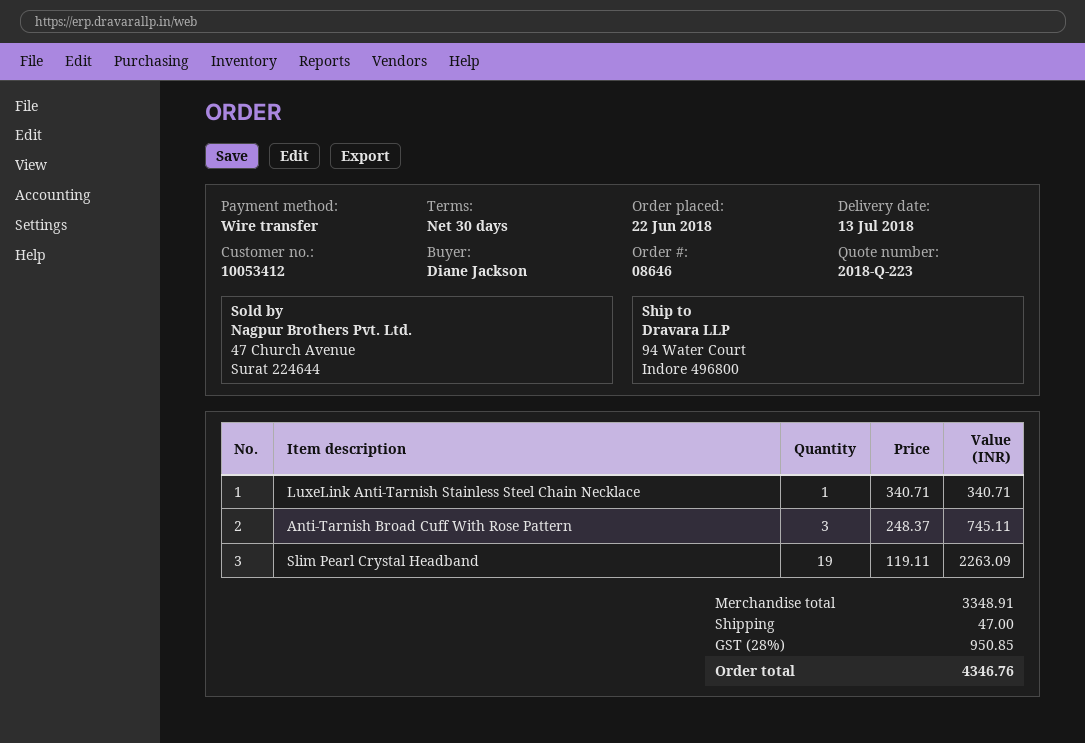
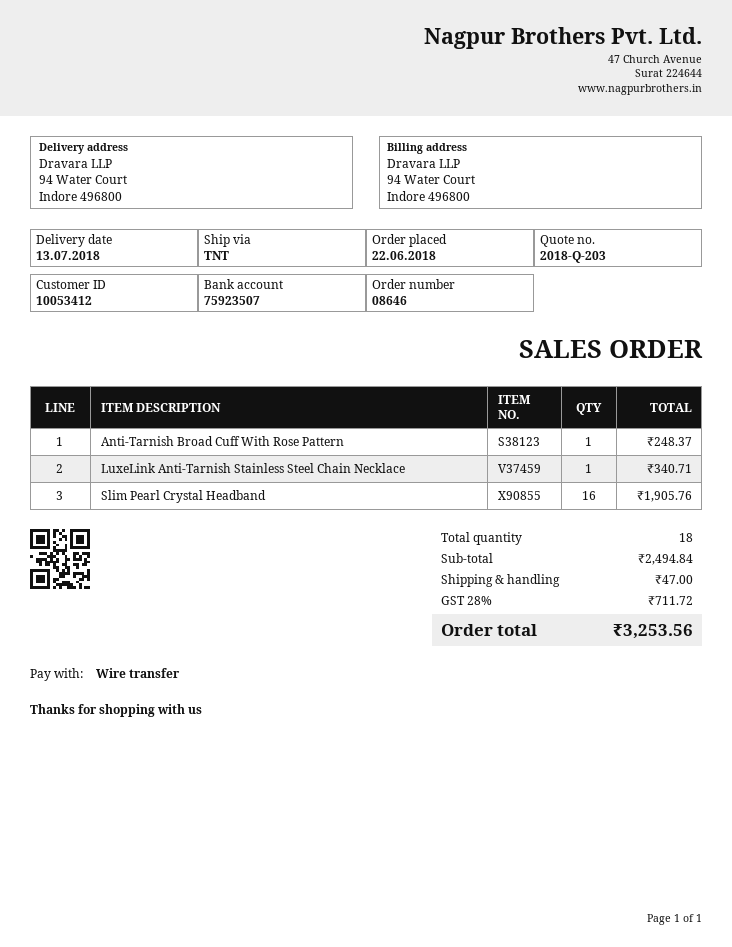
quote number: 2018-Q-223 -> 2018-Q-203
Anti-Tarnish Broad Cuff With Rose Pattern: 3 for 745.11 -> 1 for 248.37
Slim Pearl Crystal Headband: 19 for 2263.09 -> 16 for 1905.76
subtotal: 3348.91 -> 2494.84
tax: 28% = 950.85 -> 28% = 711.72
total: 4346.76 -> 3253.56

